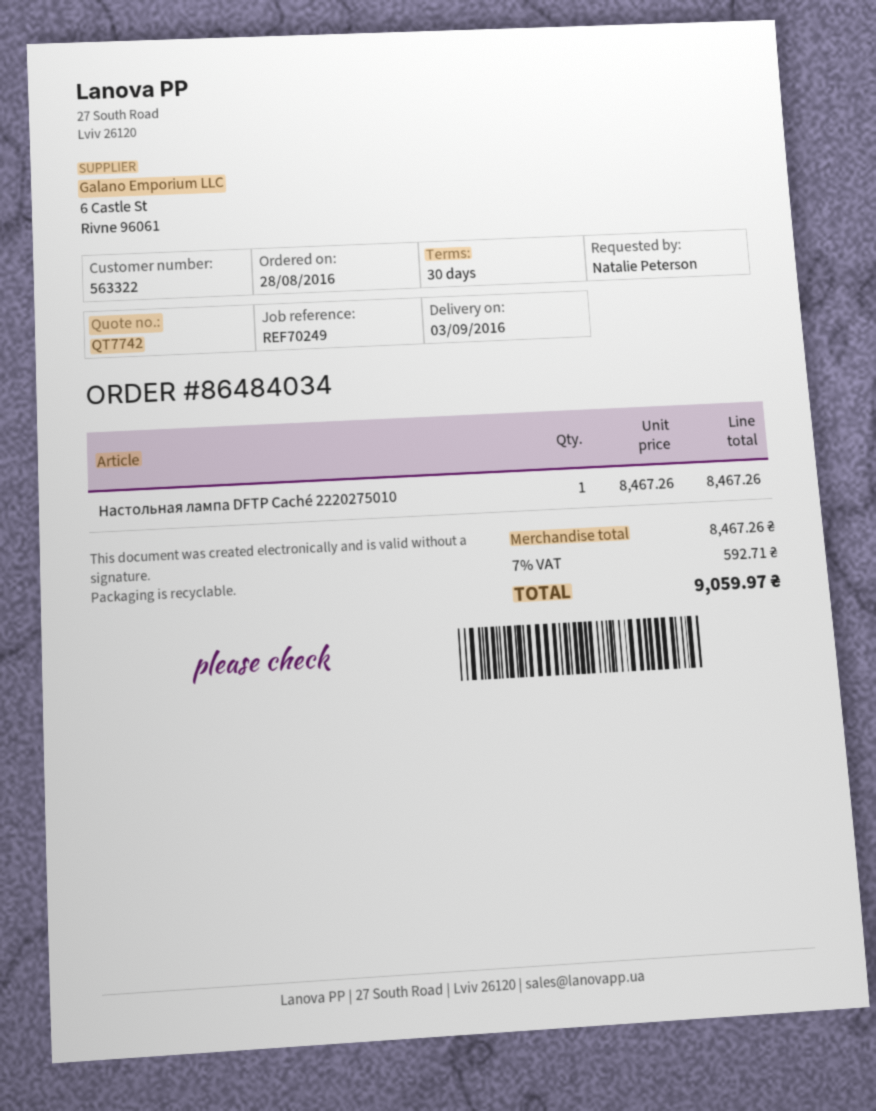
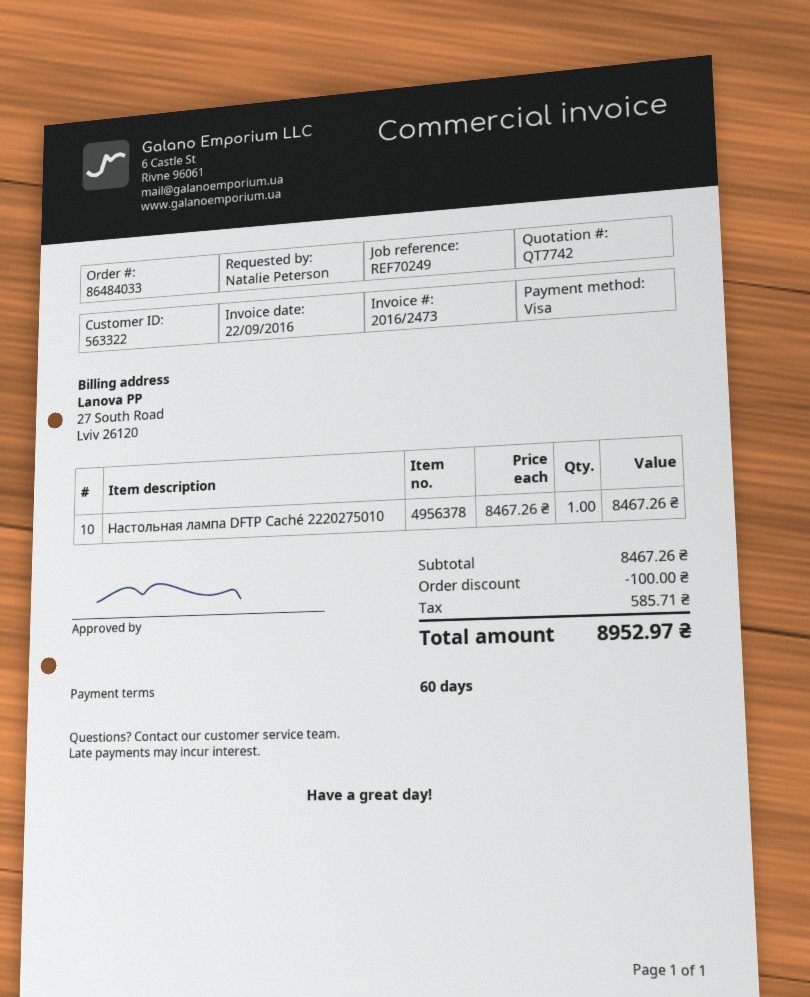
order number: 86484034 -> 86484033
payment terms: 30 days -> 60 days
discount: none -> 100.00
tax: 592.71 -> 585.71
total: 9059.97 -> 8952.97

